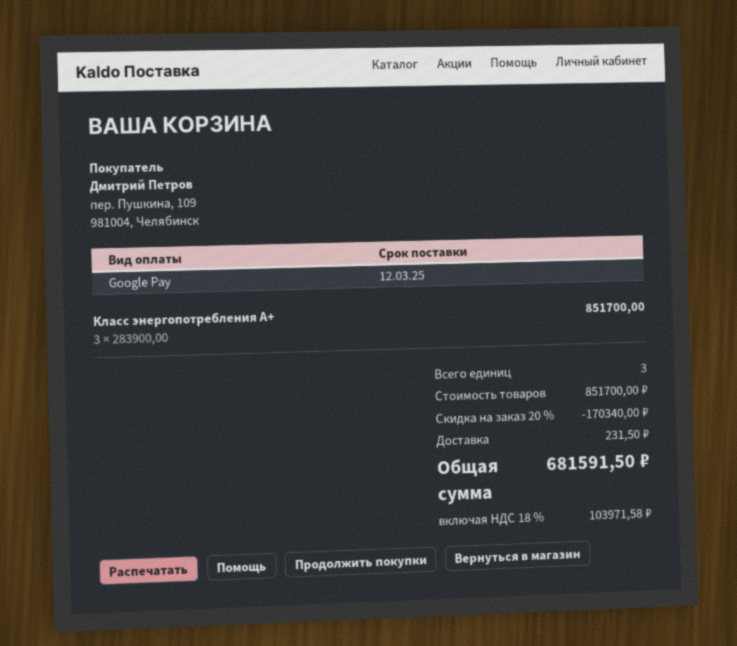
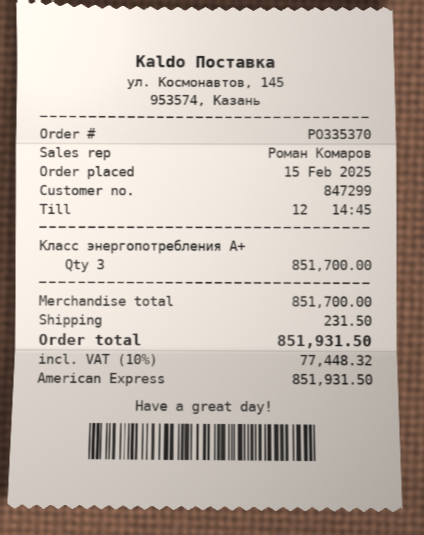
payment method: Google Pay -> American Express
discount: 20% = 170340.00 -> none
tax: 18% = 103971.58 -> 10% = 77448.32
total: 681591.50 -> 851931.50

